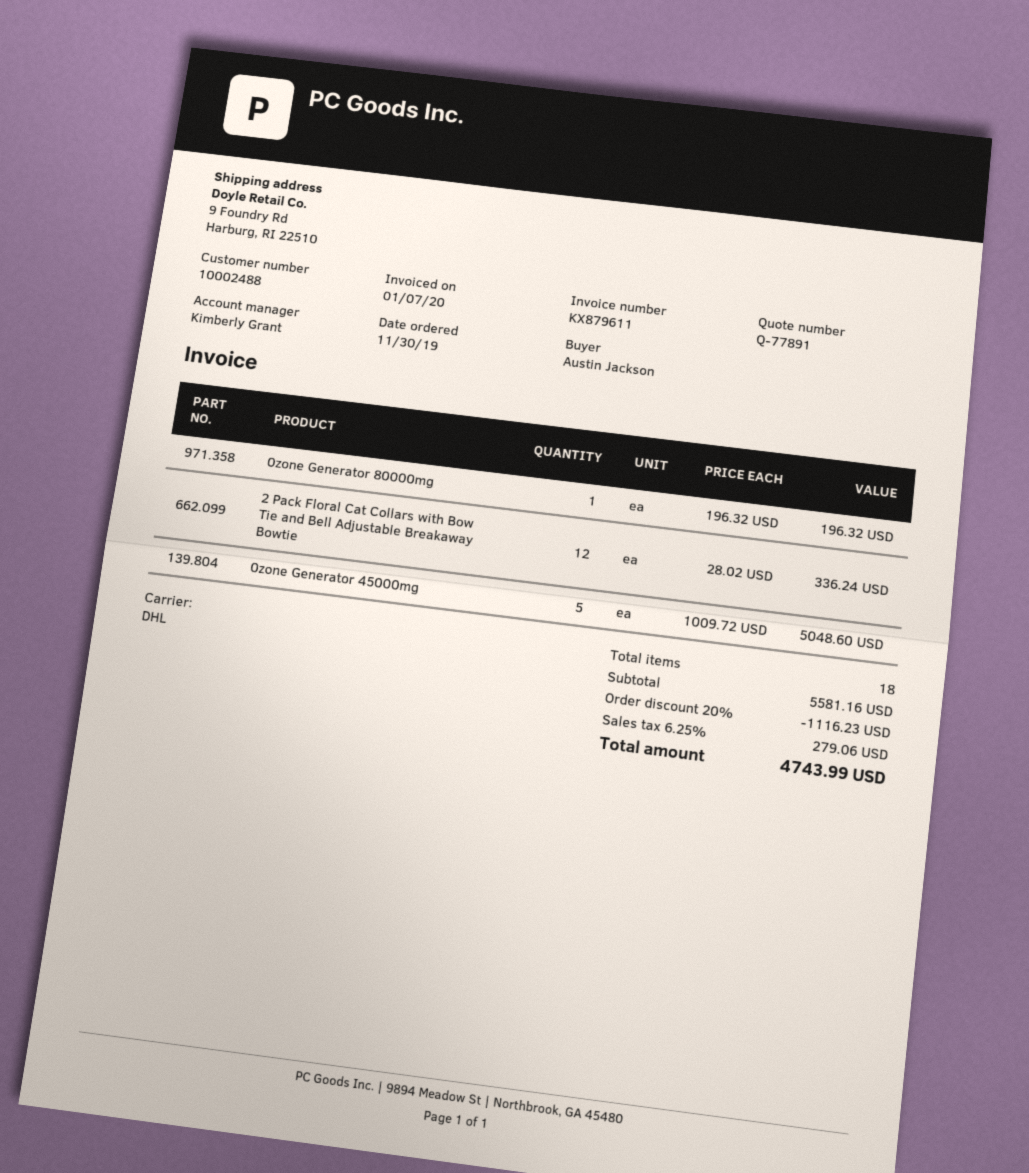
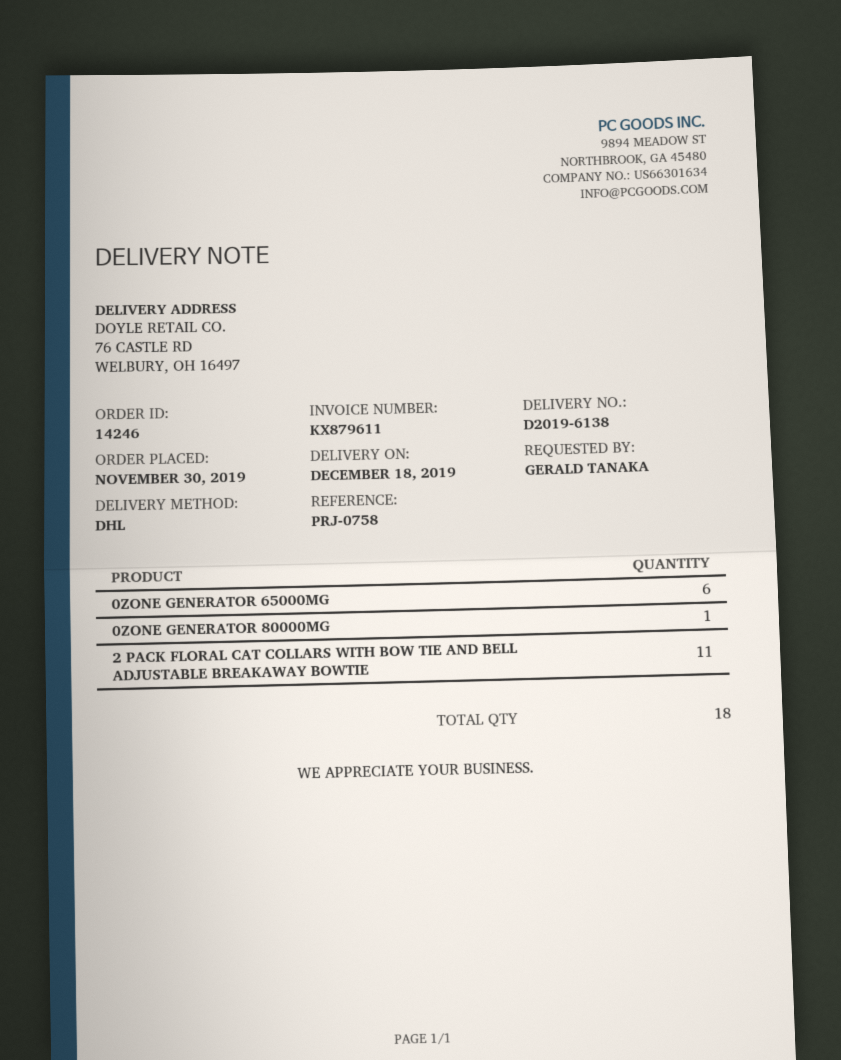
ordered by: Austin Jackson -> GERALD TANAKA
ship to: 9 Foundry Rd, Harburg, RI 22510 -> 76 CASTLE RD, WELBURY, OH 16497
2 Pack Floral Cat Collars with Bow Tie and Bell Adjustable Breakaway Bowtie: 12 -> 11
0zone Generator 45000mg: 5 -> none
0ZONE GENERATOR 65000MG: none -> 6

